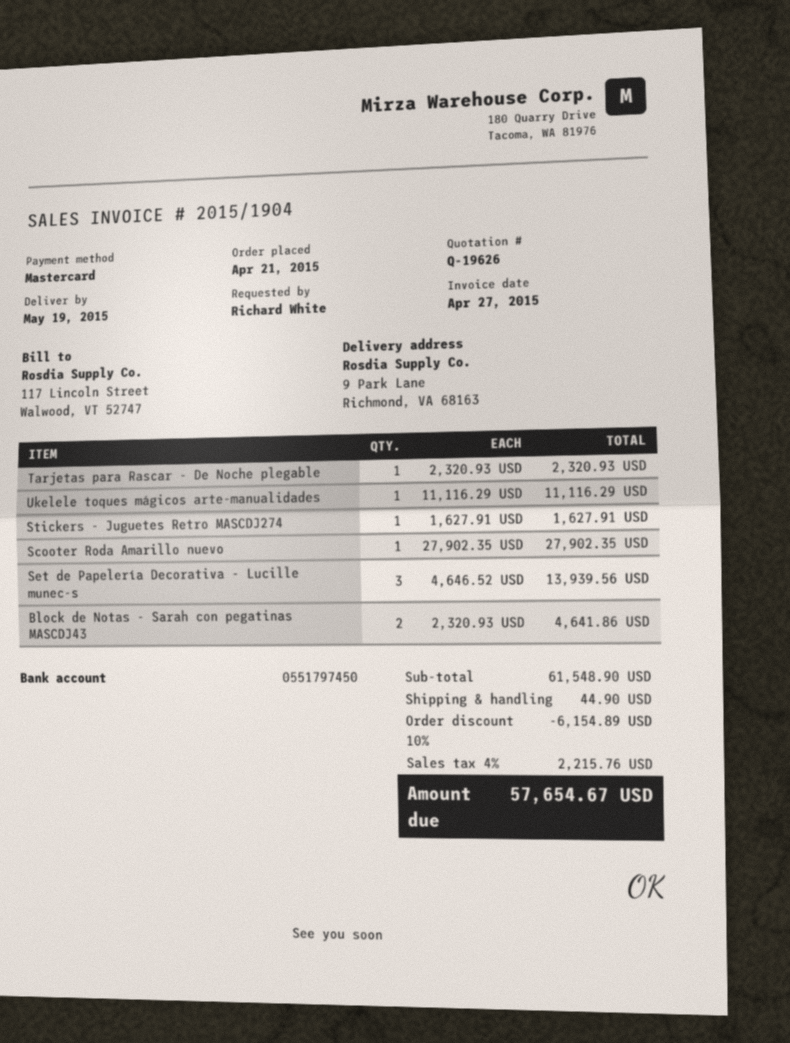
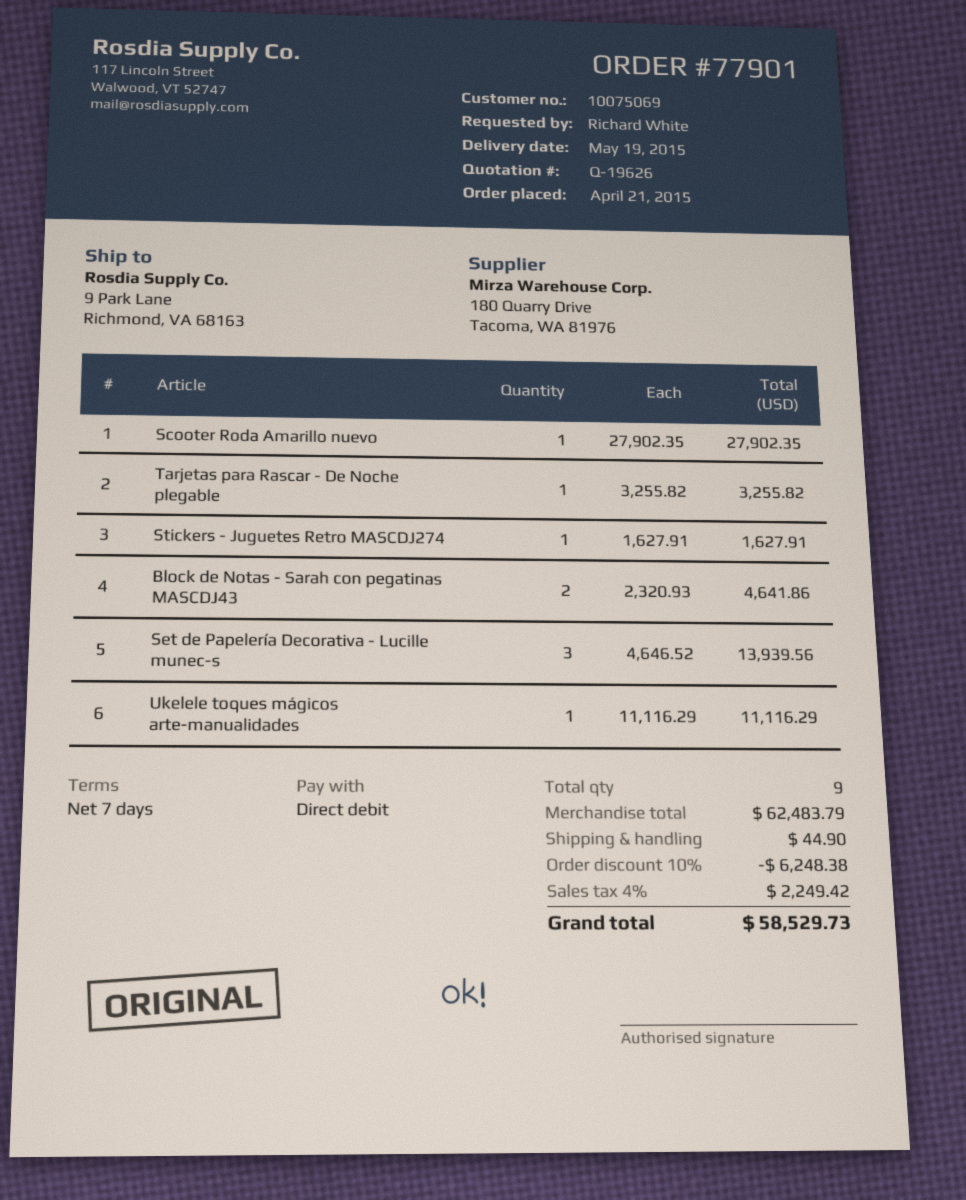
payment method: Mastercard -> direct debit
Tarjetas para Rascar - De Noche plegable: 1 x 2320.93 = 2320.93 -> 1 x 3255.82 = 3255.82
subtotal: 61548.90 -> 62483.79
discount: 10% = 6154.89 -> 10% = 6248.38
tax: 4% = 2215.76 -> 4% = 2249.42
total: 57654.67 -> 58529.73

